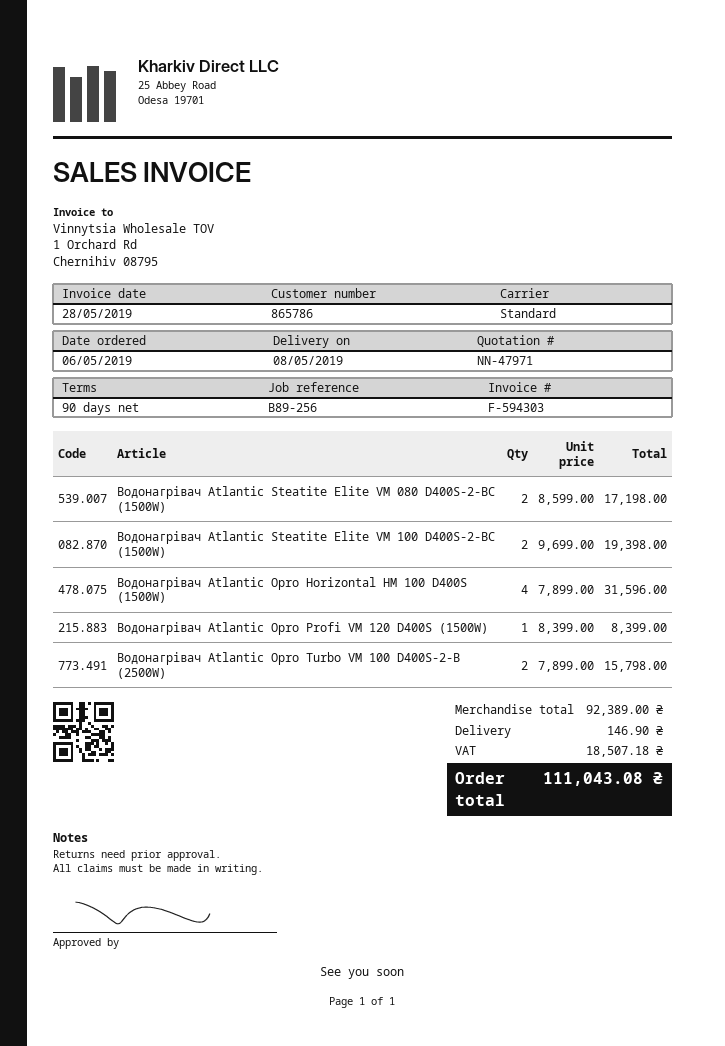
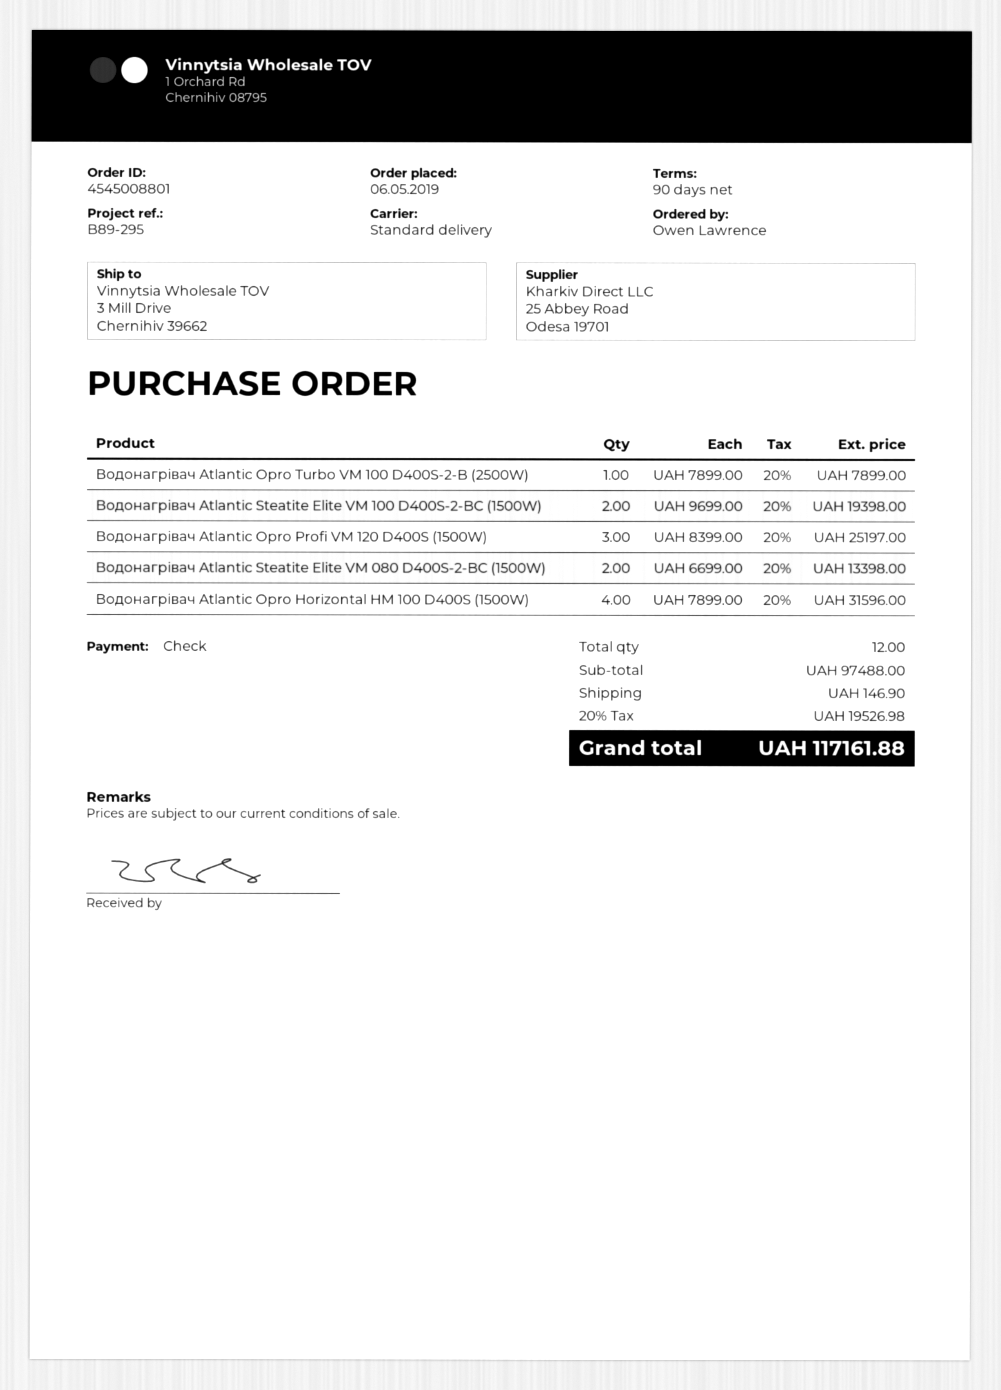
reference: B89-256 -> B89-295
Водонагрівач Atlantic Steatite Elite VM 080 D400S-2-BC (1500W): 2 x 8599.00 = 17198.00 -> 2 x 6699.00 = 13398.00
Водонагрівач Atlantic Opro Profi VM 120 D400S (1500W): 1 x 8399.00 = 8399.00 -> 3 x 8399.00 = 25197.00
Водонагрівач Atlantic Opro Turbo VM 100 D400S-2-B (2500W): 2 x 7899.00 = 15798.00 -> 1 x 7899.00 = 7899.00
subtotal: 92389.00 -> 97488.00
tax: 18507.18 -> 19526.98
total: 111043.08 -> 117161.88

